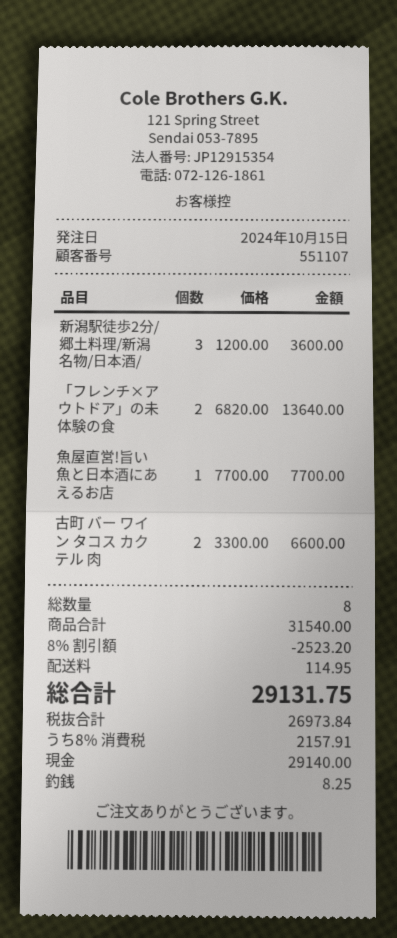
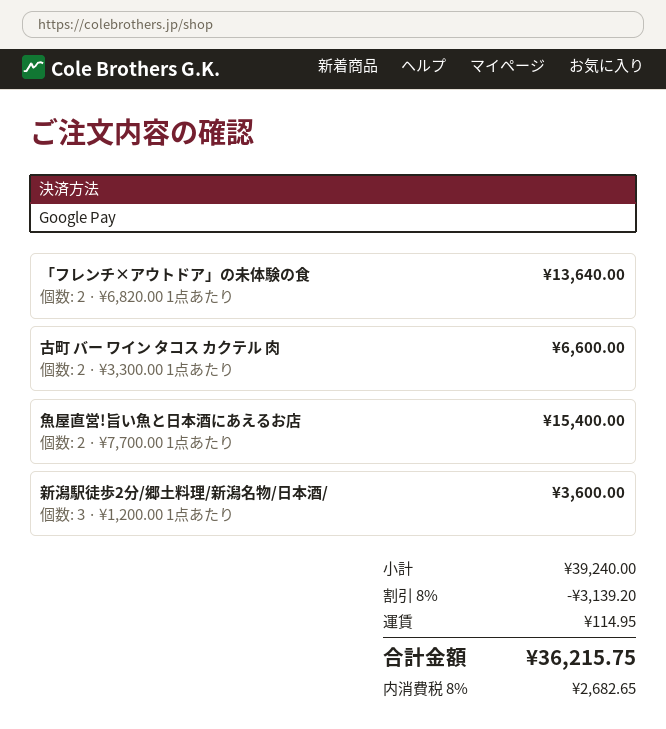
payment method: cash -> Google Pay
魚屋直営!旨い魚と日本酒にあえるお店: 1 x 7700.00 = 7700.00 -> 2 x 7700.00 = 15400.00
subtotal: 31540.00 -> 39240.00
discount: 8% = 2523.20 -> 8% = 3139.20
tax: 8% = 2157.91 -> 8% = 2682.65
total: 29131.75 -> 36215.75

